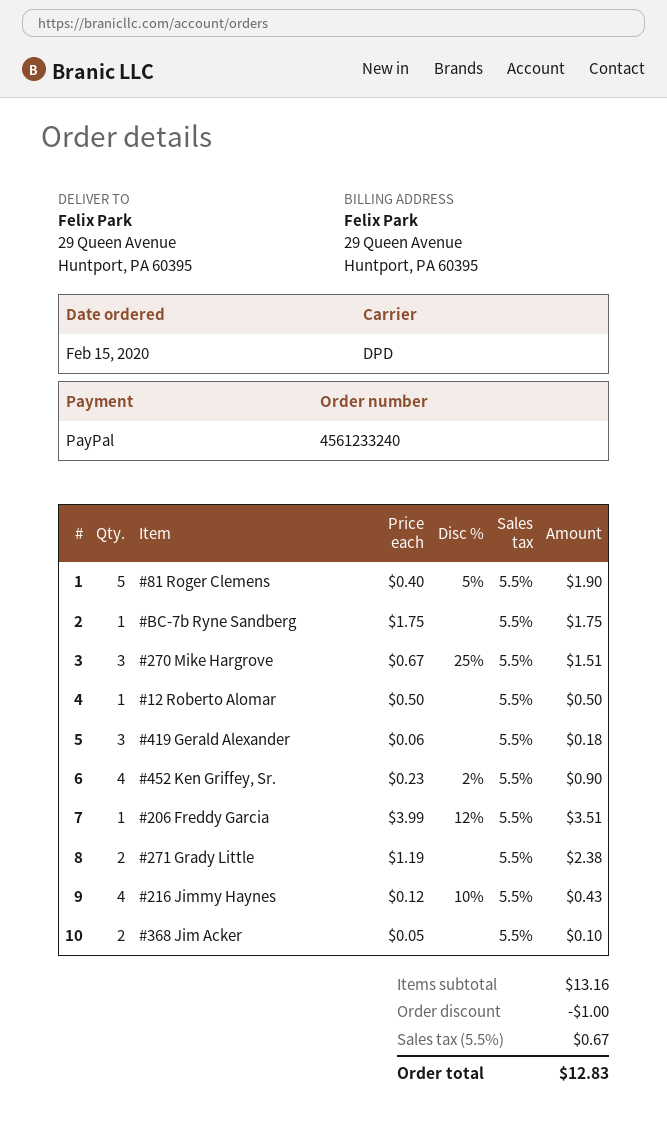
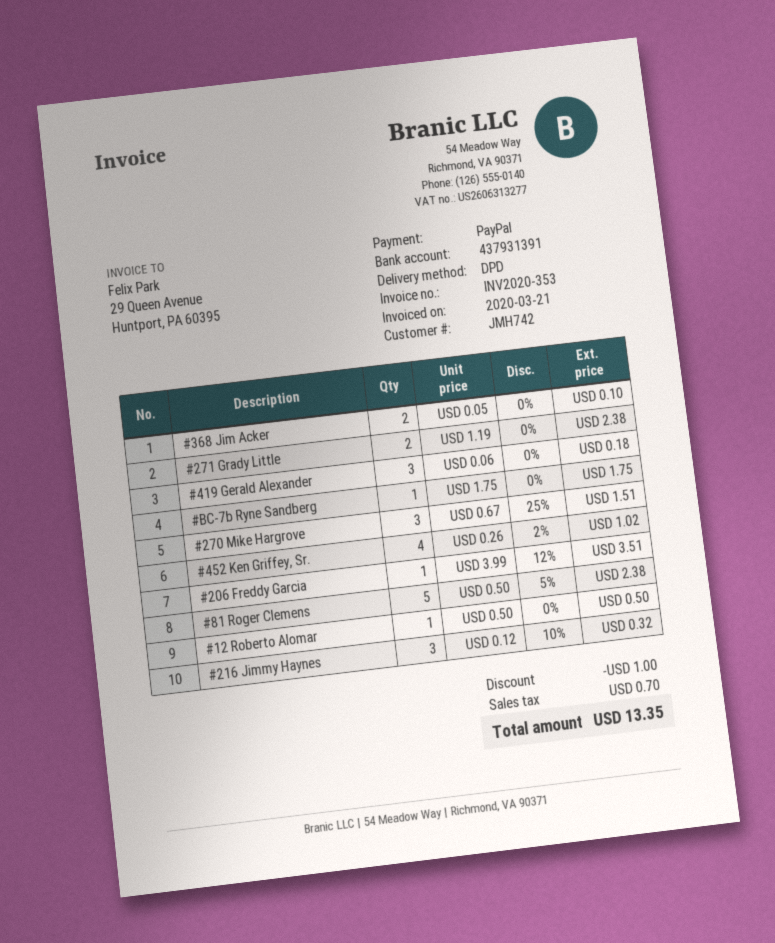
#81 Roger Clemens: 5 x 0.40 - 5% = 1.90 -> 5 x 0.50 - 5% = 2.38
#452 Ken Griffey, Sr.: 4 x 0.23 - 2% = 0.90 -> 4 x 0.26 - 2% = 1.02
#216 Jimmy Haynes: 4 x 0.12 - 10% = 0.43 -> 3 x 0.12 - 10% = 0.32
tax: 0.67 -> 0.70
total: 12.83 -> 13.35

